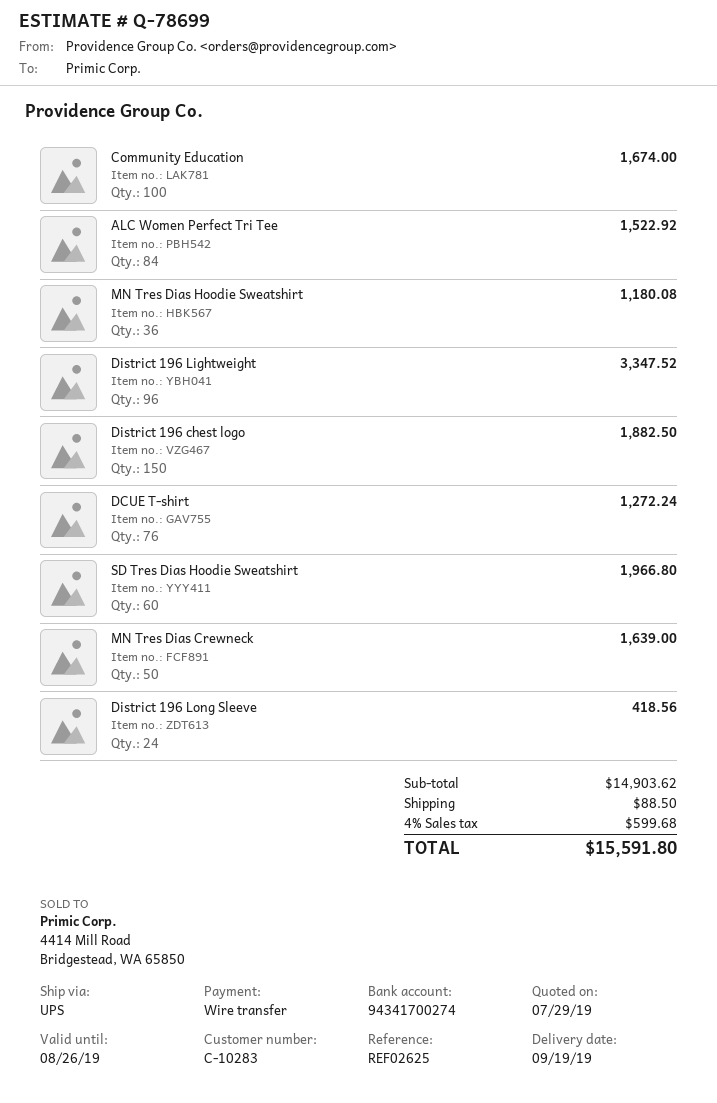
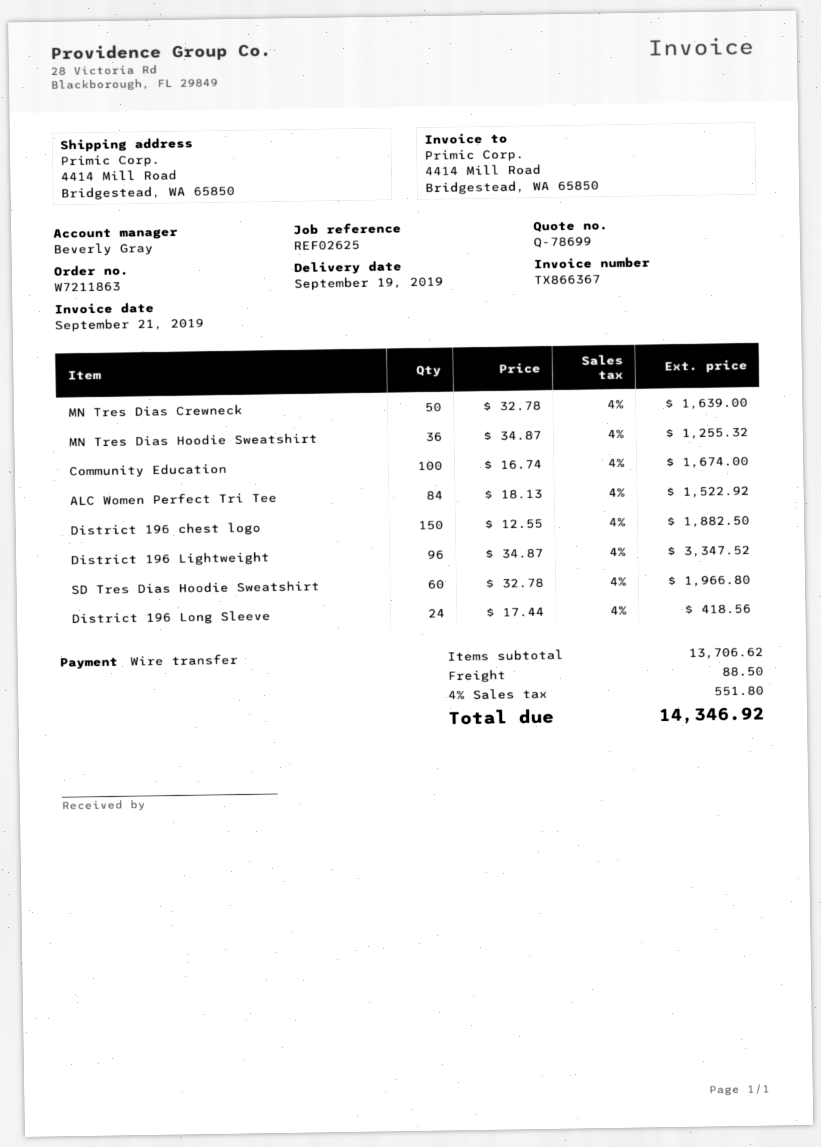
MN Tres Dias Hoodie Sweatshirt: 36 for 1180.08 -> 36 for 1255.32
DCUE T-shirt: 76 for 1272.24 -> none
subtotal: 14903.62 -> 13706.62
tax: 4% = 599.68 -> 4% = 551.80
total: 15591.80 -> 14346.92

